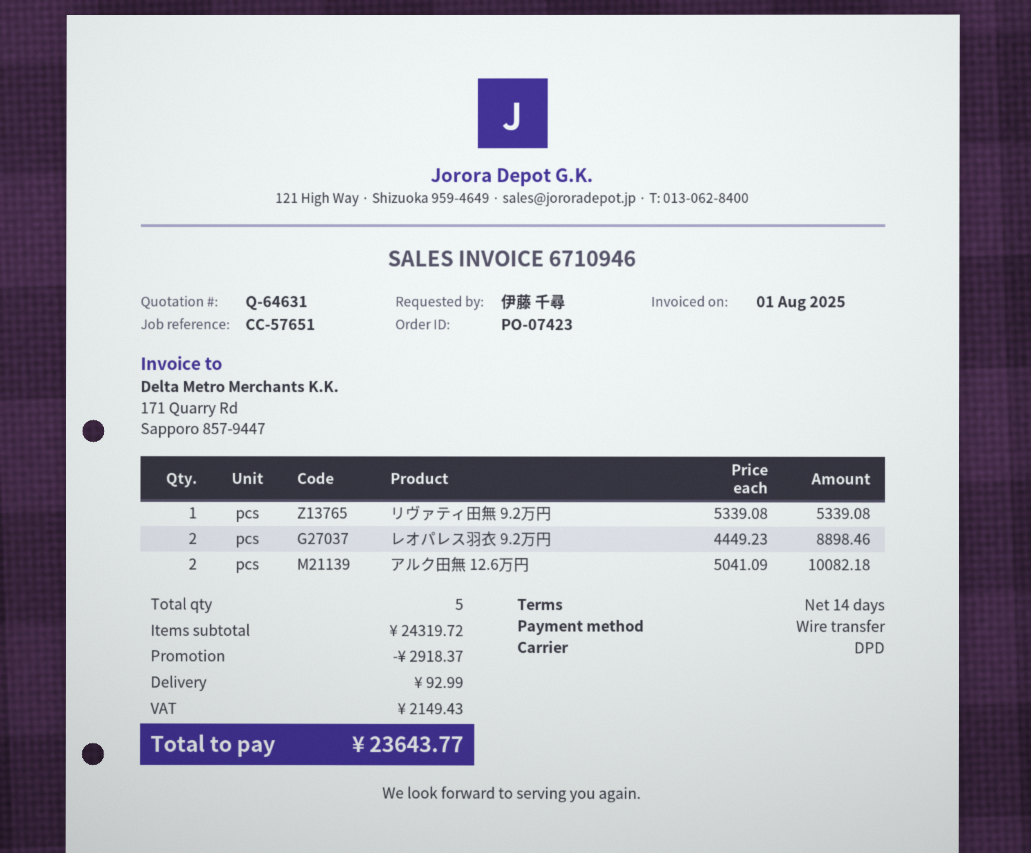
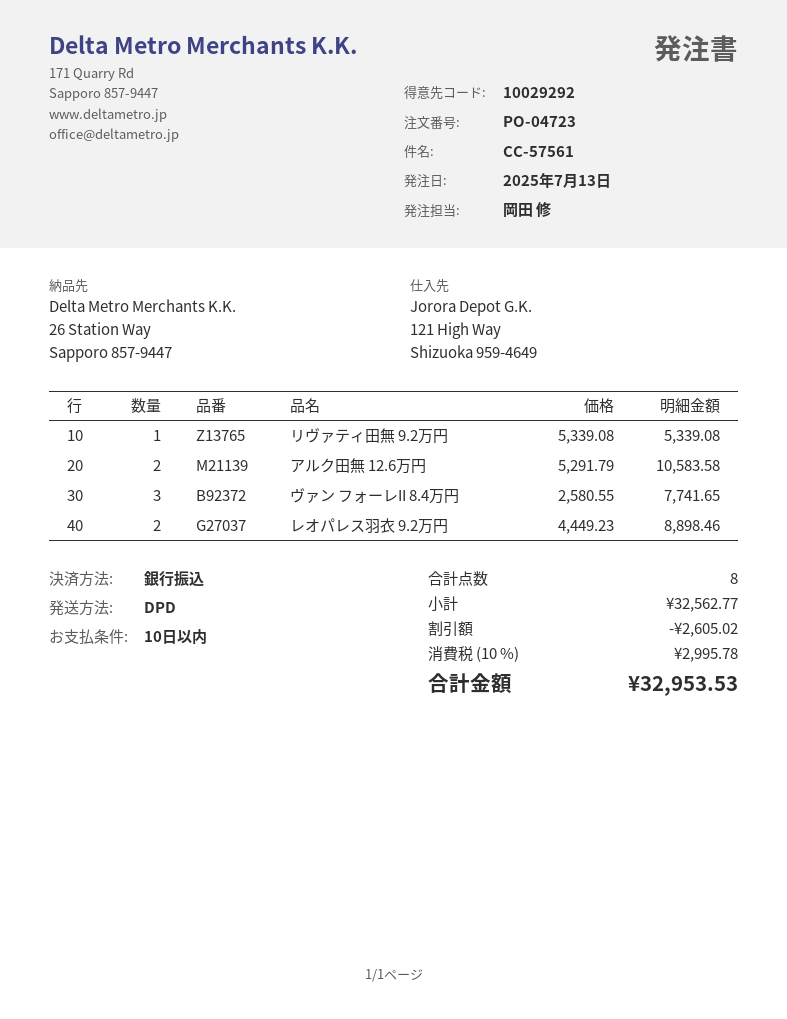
order number: PO-07423 -> PO-04723
payment terms: 14 days -> 10 days
reference: CC-57651 -> CC-57561
ordered by: 伊藤 千尋 -> 岡田 修
アルク田無 12.6万円: 2 x 5041.09 = 10082.18 -> 2 x 5291.79 = 10583.58
ヴァン フォーレII 8.4万円: none -> 3 x 2580.55 = 7741.65
total quantity: 5 -> 8
subtotal: 24319.72 -> 32562.77
discount: 2918.37 -> 2605.02
shipping: 92.99 -> none
tax: 2149.43 -> 2995.78
total: 23643.77 -> 32953.53

